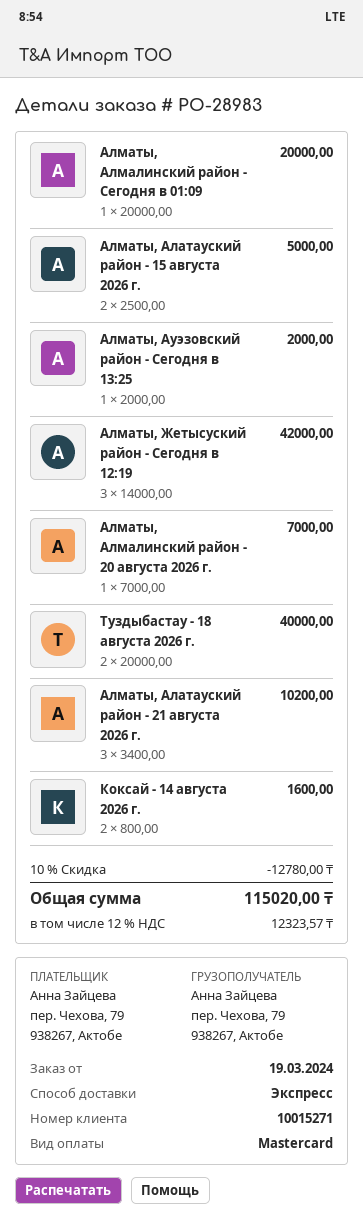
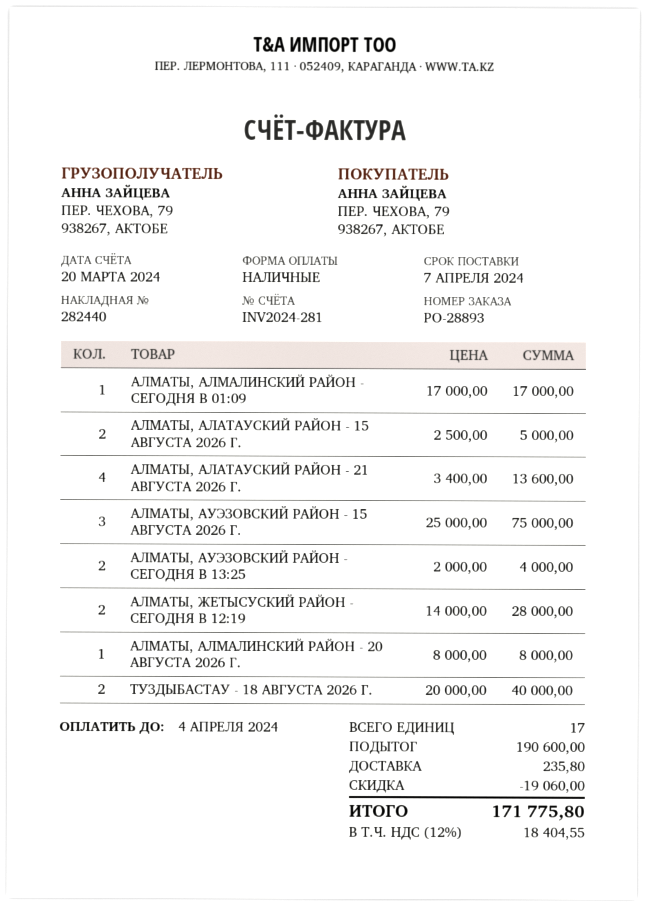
order number: PO-28983 -> PO-28893
payment method: Mastercard -> cash
Алматы, Алмалинский район - Сегодня в 01:09: 1 x 20000.00 = 20000.00 -> 1 x 17000.00 = 17000.00
Алматы, Ауэзовский район - Сегодня в 13:25: 1 x 2000.00 = 2000.00 -> 2 x 2000.00 = 4000.00
Алматы, Жетысуский район - Сегодня в 12:19: 3 x 14000.00 = 42000.00 -> 2 x 14000.00 = 28000.00
Алматы, Алмалинский район - 20 августа 2026 г.: 1 x 7000.00 = 7000.00 -> 1 x 8000.00 = 8000.00
Алматы, Алатауский район - 21 августа 2026 г.: 3 x 3400.00 = 10200.00 -> 4 x 3400.00 = 13600.00
Коксай - 14 августа 2026 г.: 2 x 800.00 = 1600.00 -> none
АЛМАТЫ, АУЭЗОВСКИЙ РАЙОН - 15 АВГУСТА 2026 Г.: none -> 3 x 25000.00 = 75000.00
discount: 12780.00 -> 19060.00
shipping: none -> 235.80
tax: 12% = 12323.57 -> 12% = 18404.55
total: 115020.00 -> 171775.80

